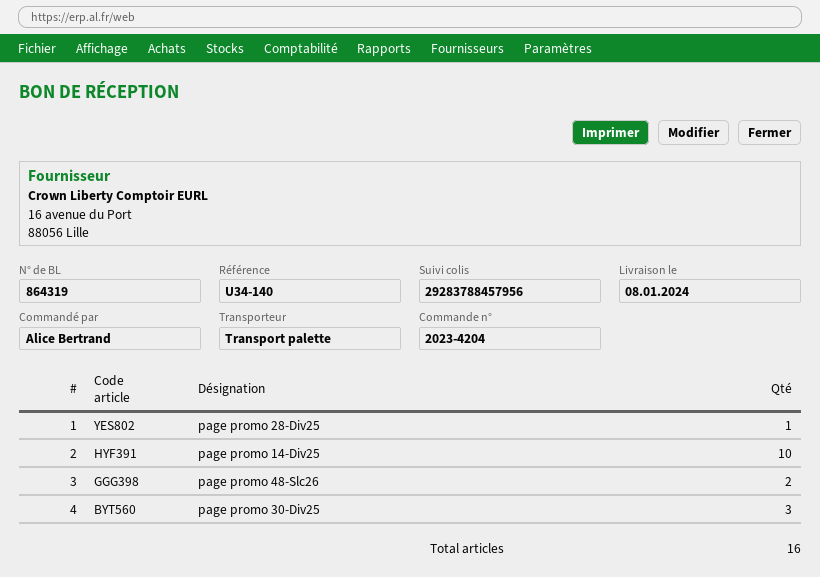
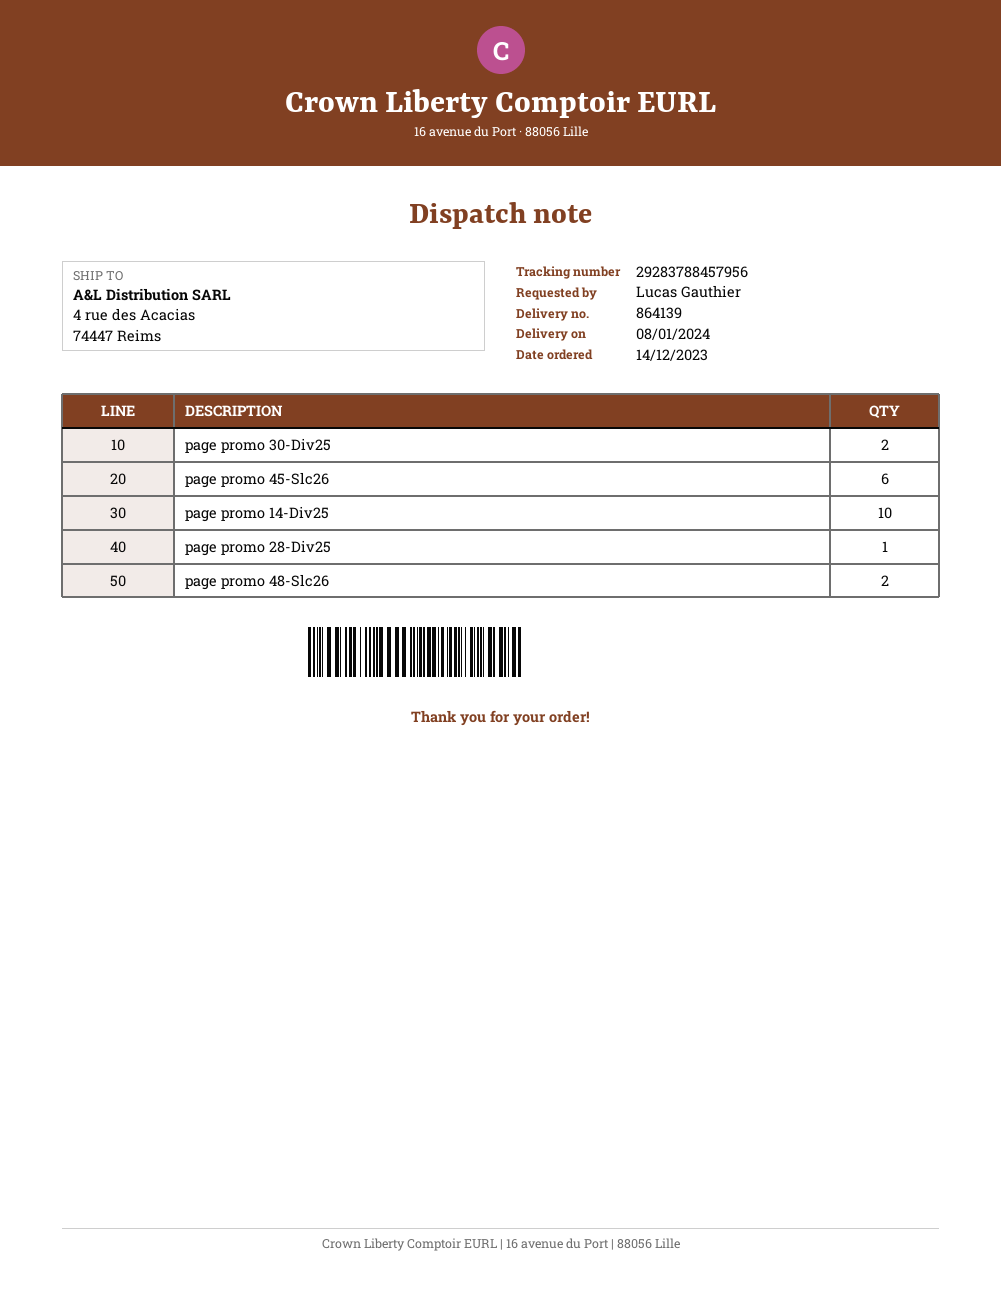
delivery note number: 864319 -> 864139
ordered by: Alice Bertrand -> Lucas Gauthier
page promo 30-Div25: 3 -> 2
page promo 45-Slc26: none -> 6

